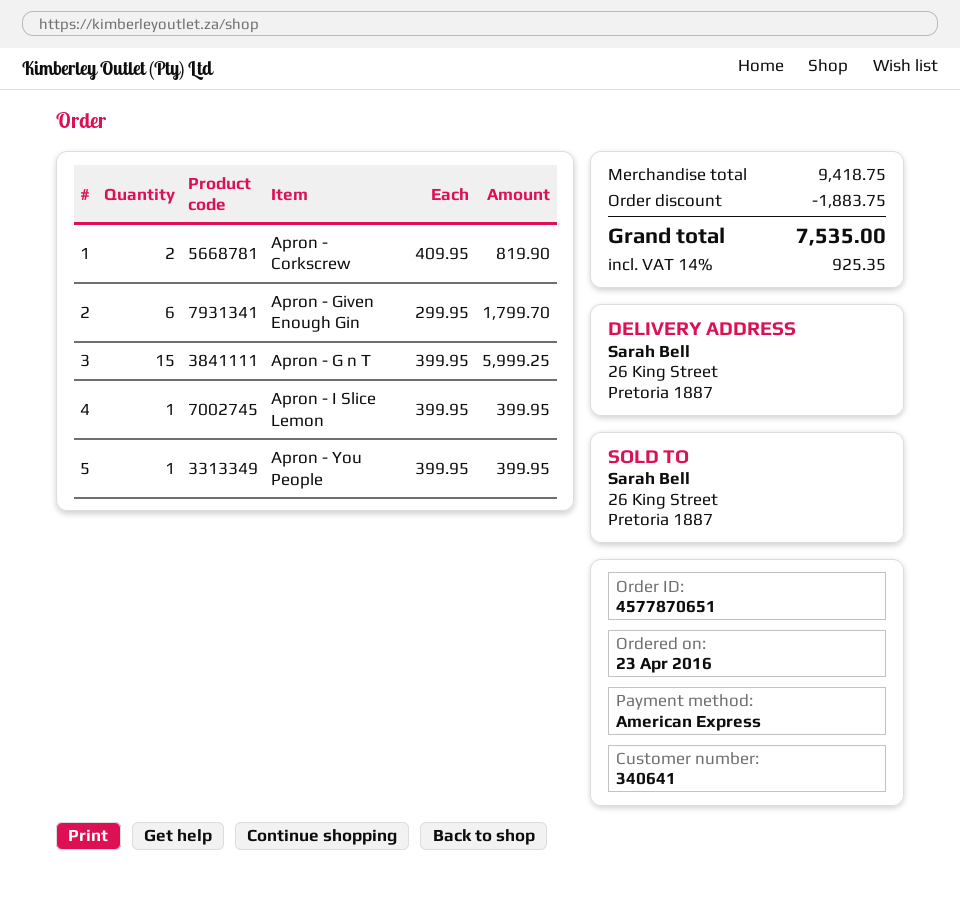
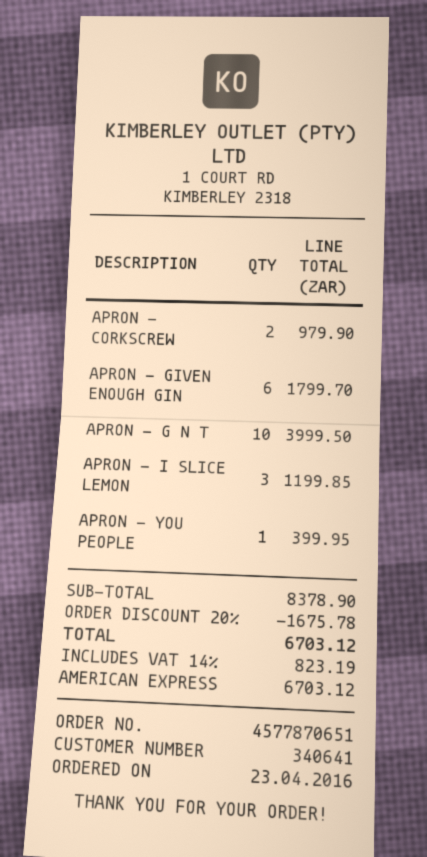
Apron - Corkscrew: 2 for 819.90 -> 2 for 979.90
Apron - G n T: 15 for 5999.25 -> 10 for 3999.50
Apron - I Slice Lemon: 1 for 399.95 -> 3 for 1199.85
subtotal: 9418.75 -> 8378.90
discount: 1883.75 -> 1675.78
tax: 14% = 925.35 -> 14% = 823.19
total: 7535.00 -> 6703.12

